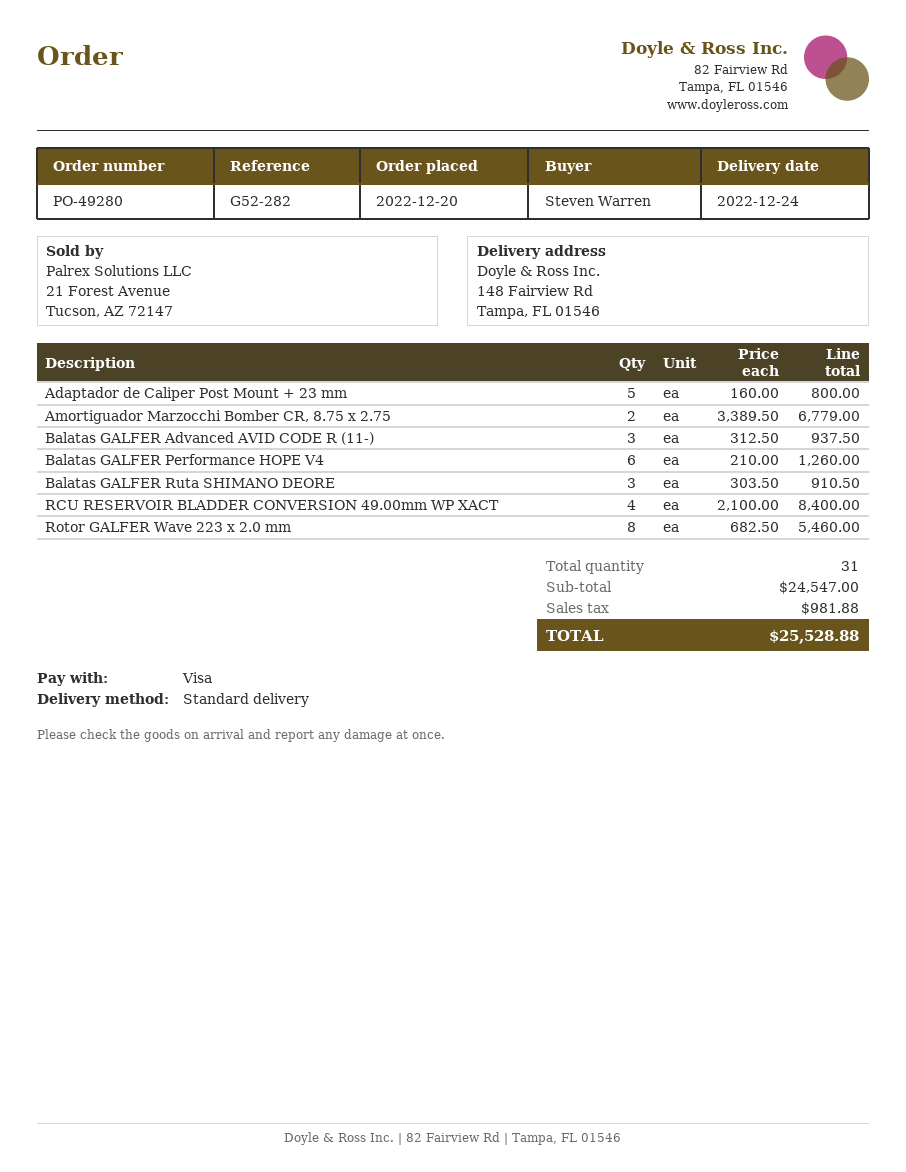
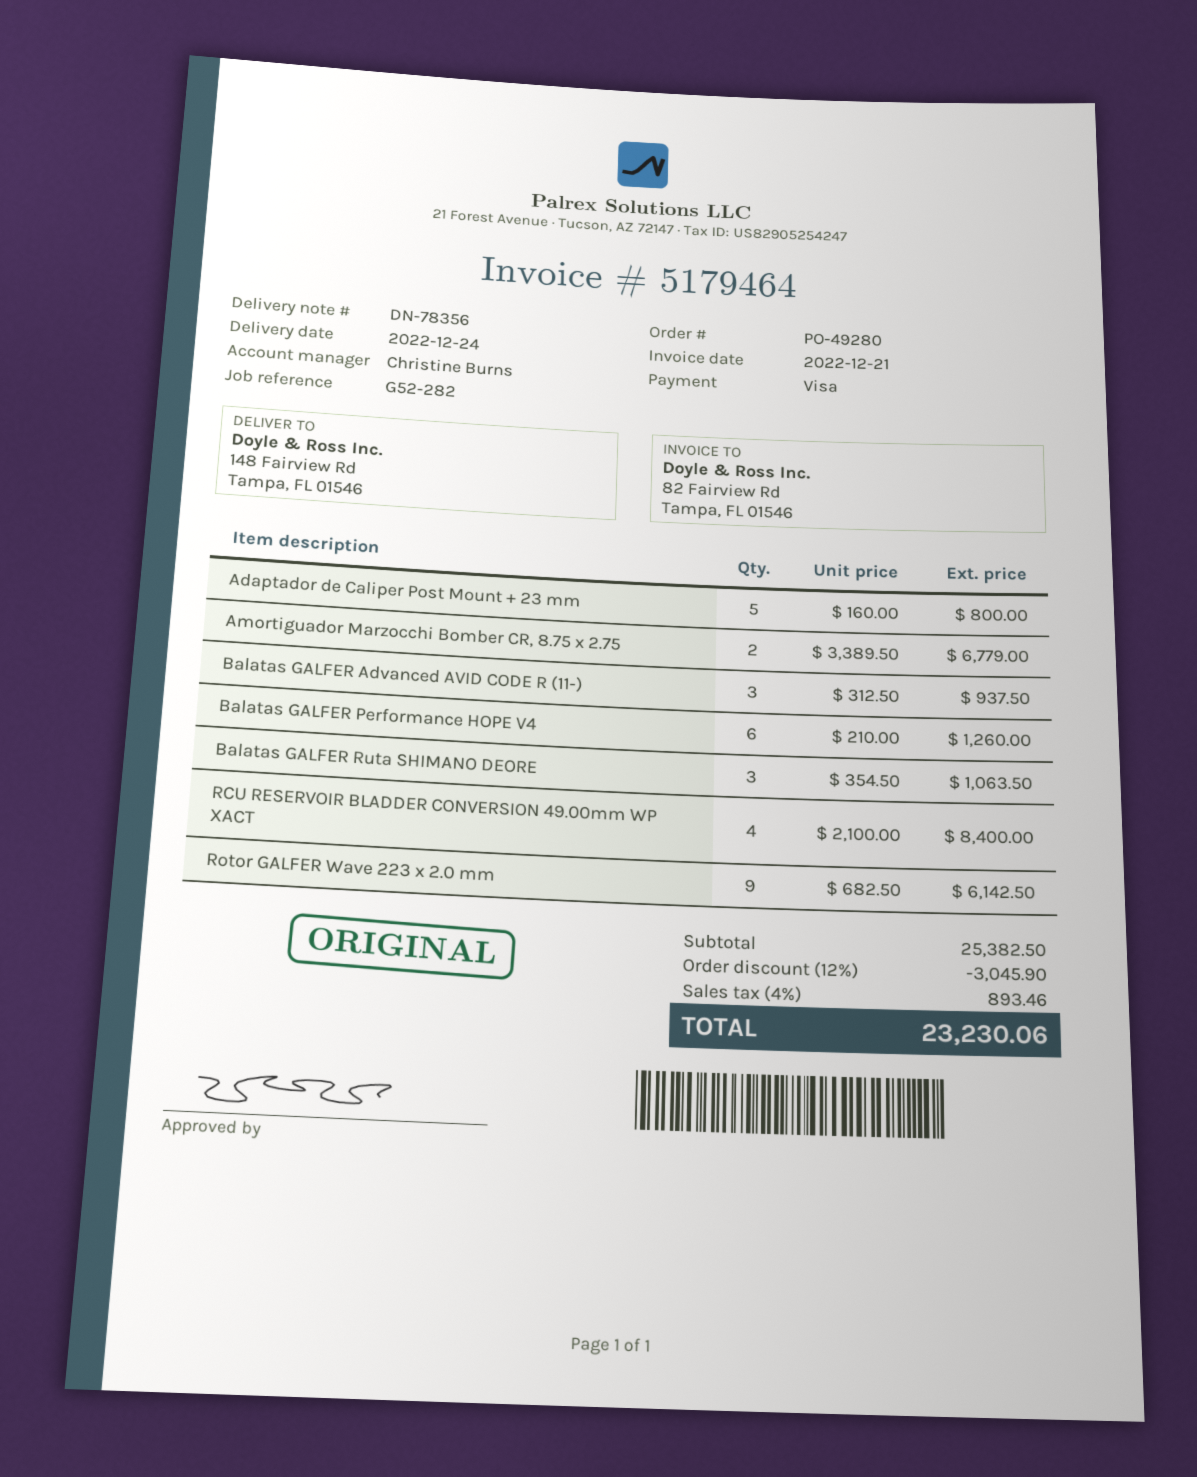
Balatas GALFER Ruta SHIMANO DEORE: 3 x 303.50 = 910.50 -> 3 x 354.50 = 1063.50
Rotor GALFER Wave 223 x 2.0 mm: 8 x 682.50 = 5460.00 -> 9 x 682.50 = 6142.50
subtotal: 24547.00 -> 25382.50
discount: none -> 12% = 3045.90
tax: 981.88 -> 893.46
total: 25528.88 -> 23230.06

